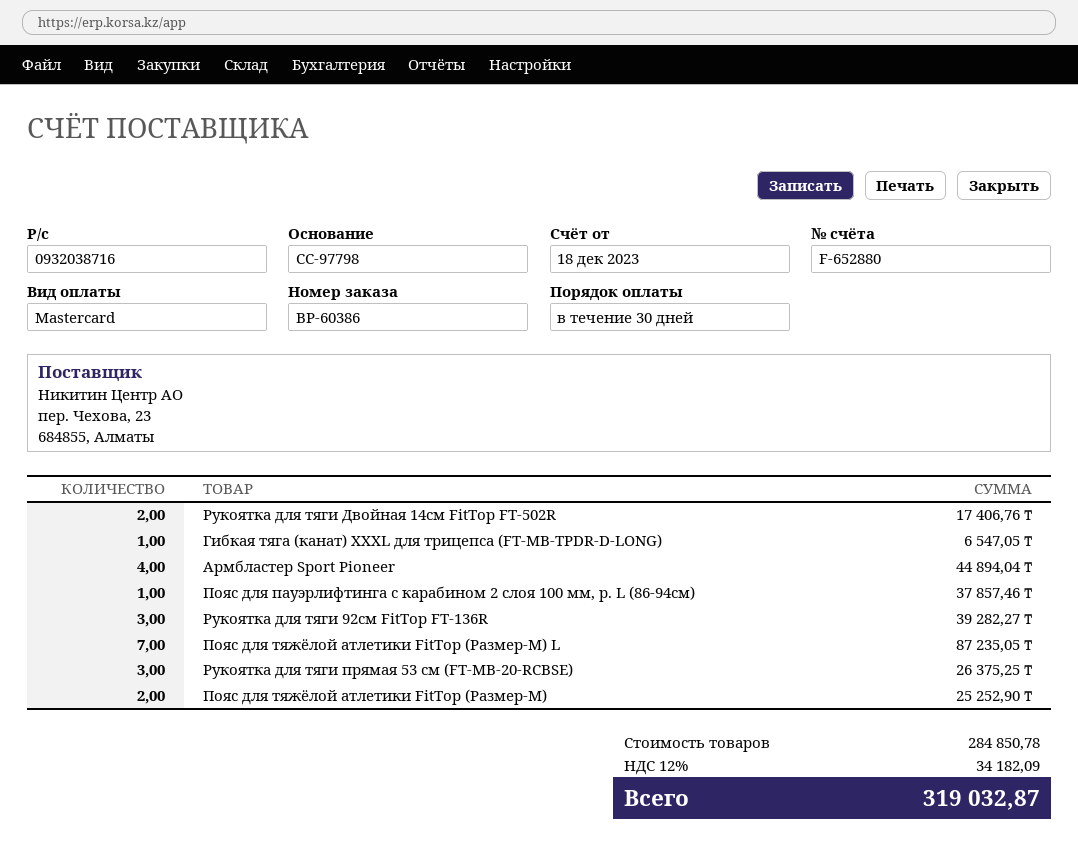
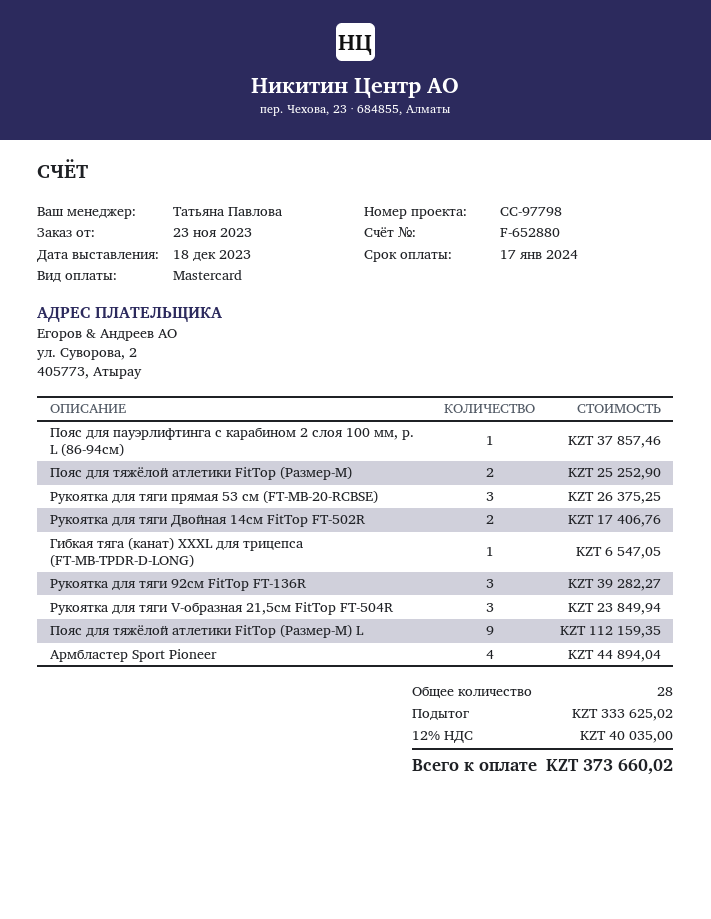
Пояс для тяжёлой атлетики FitTop (Размер-M) L: 7 for 87235.05 -> 9 for 112159.35
Рукоятка для тяги V-образная 21,5см FitTop FT-504R: none -> 3 for 23849.94
subtotal: 284850.78 -> 333625.02
tax: 12% = 34182.09 -> 12% = 40035.00
total: 319032.87 -> 373660.02

